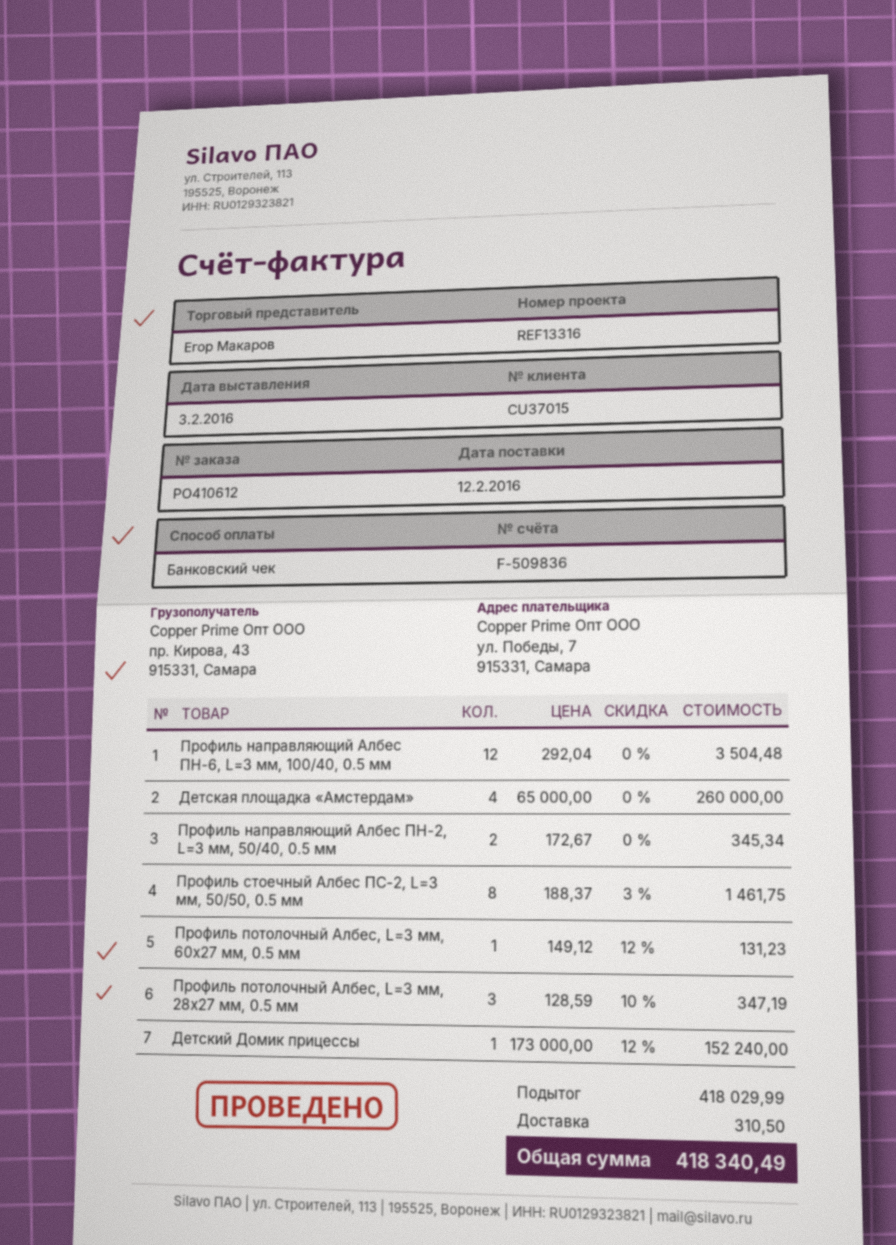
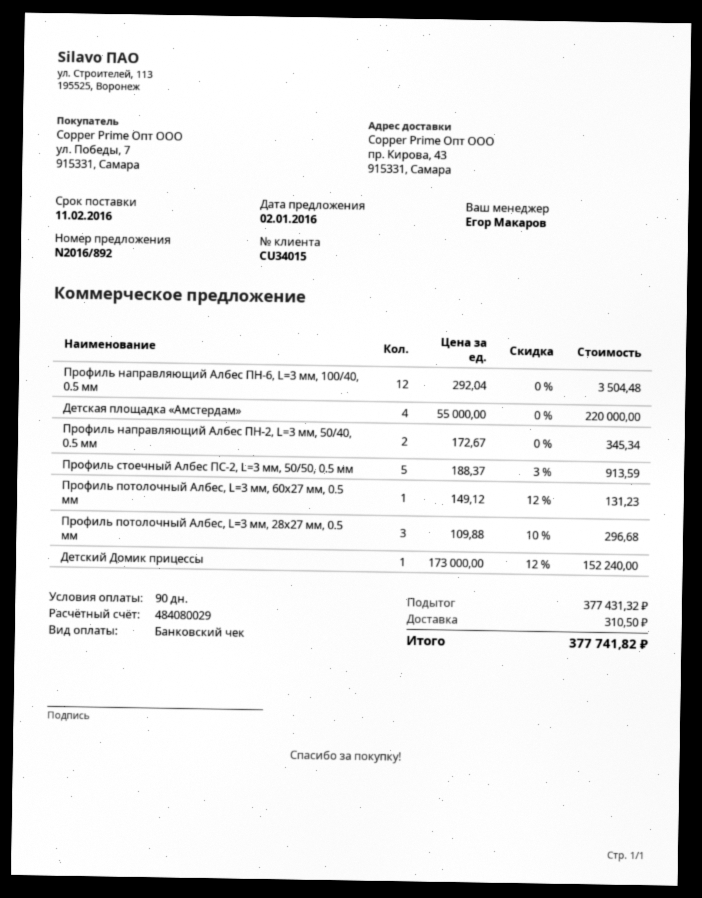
delivery date: 2016-02-12 -> 2016-02-11
customer number: CU37015 -> CU34015
Детская площадка «Амстердам»: 4 x 65000.00 = 260000.00 -> 4 x 55000.00 = 220000.00
Профиль стоечный Албес ПС-2, L=3 мм, 50/50, 0.5 мм: 8 x 188.37 - 3% = 1461.75 -> 5 x 188.37 - 3% = 913.59
Профиль потолочный Албес, L=3 мм, 28x27 мм, 0.5 мм: 3 x 128.59 - 10% = 347.19 -> 3 x 109.88 - 10% = 296.68
subtotal: 418029.99 -> 377431.32
total: 418340.49 -> 377741.82

